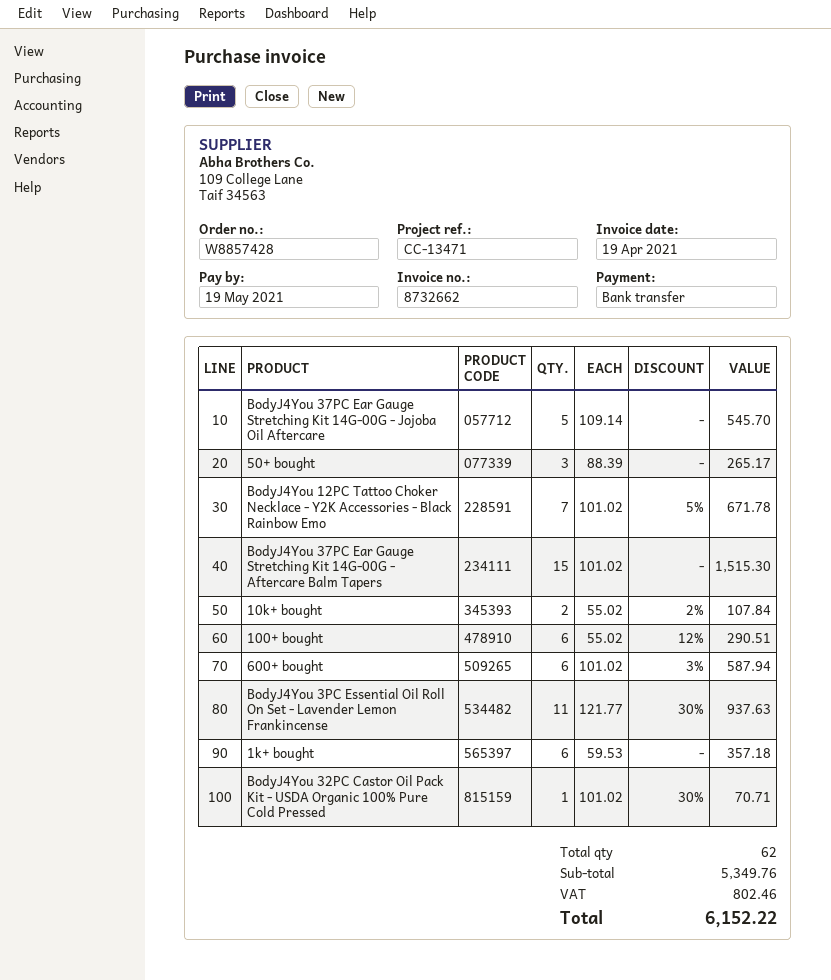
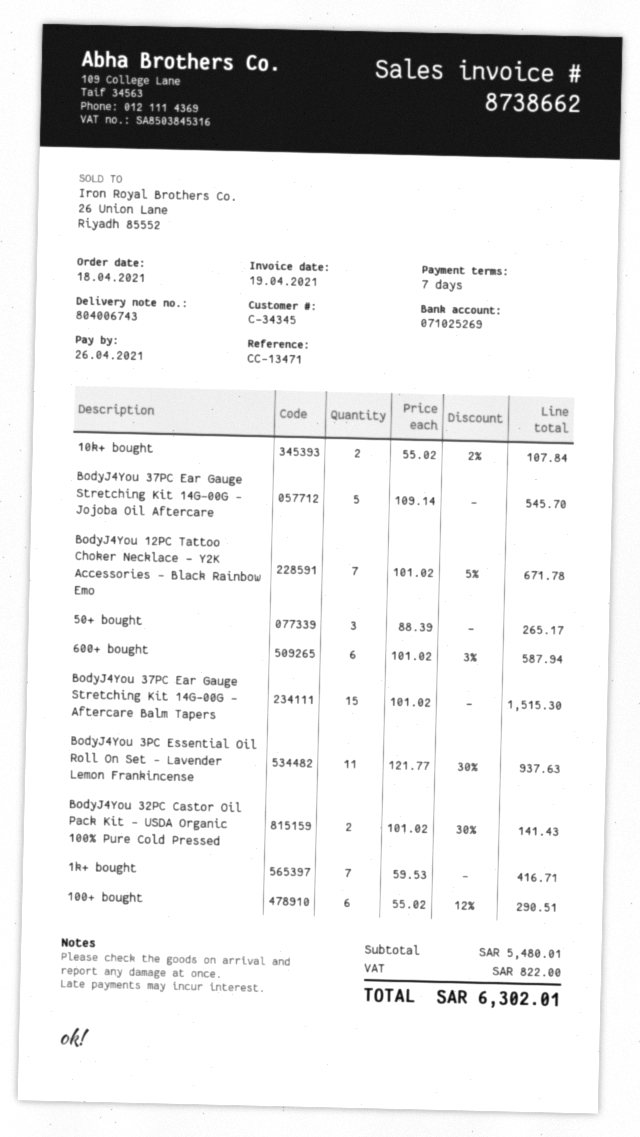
invoice number: 8732662 -> 8738662
due date: 2021-05-19 -> 2021-04-26
1k+ bought: 6 x 59.53 = 357.18 -> 7 x 59.53 = 416.71
BodyJ4You 32PC Castor Oil Pack Kit - USDA Organic 100% Pure Cold Pressed: 1 x 101.02 - 30% = 70.71 -> 2 x 101.02 - 30% = 141.43
subtotal: 5349.76 -> 5480.01
tax: 802.46 -> 822.00
total: 6152.22 -> 6302.01

